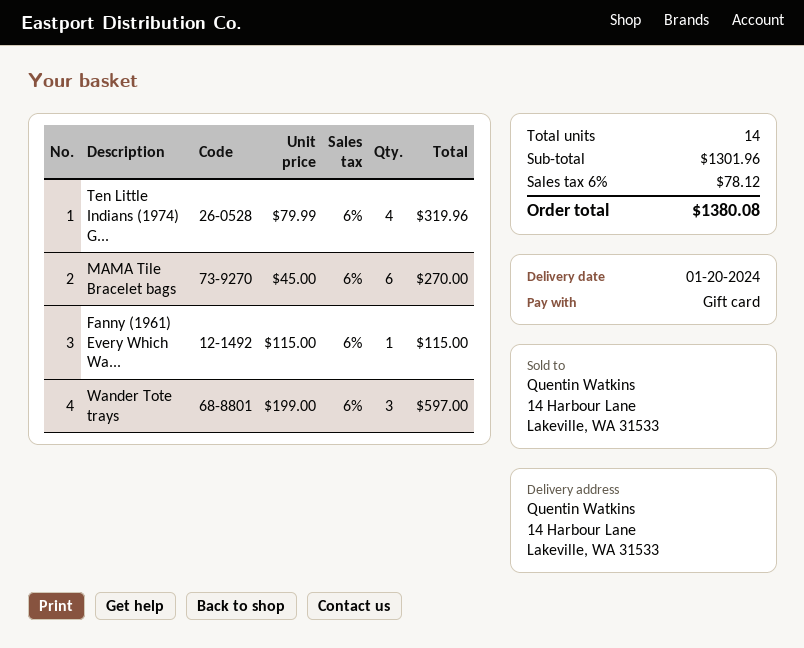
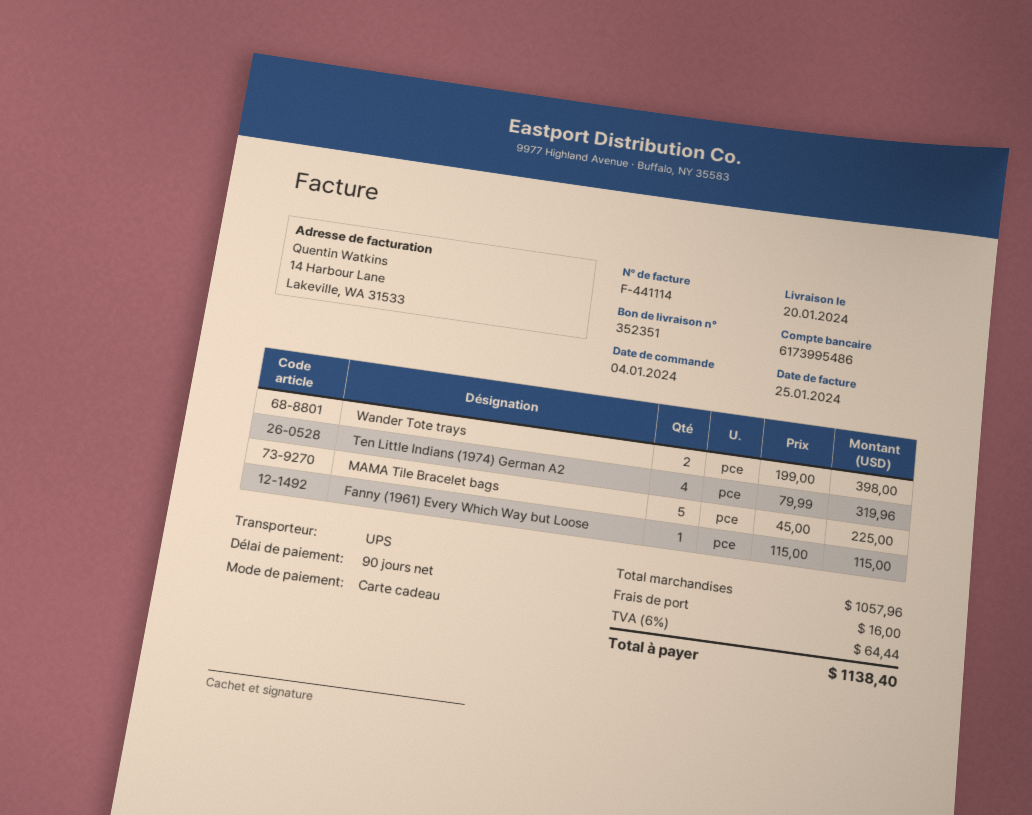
MAMA Tile Bracelet bags: 6 x 45.00 = 270.00 -> 5 x 45.00 = 225.00
Wander Tote trays: 3 x 199.00 = 597.00 -> 2 x 199.00 = 398.00
subtotal: 1301.96 -> 1057.96
shipping: none -> 16.00
tax: 6% = 78.12 -> 6% = 64.44
total: 1380.08 -> 1138.40

